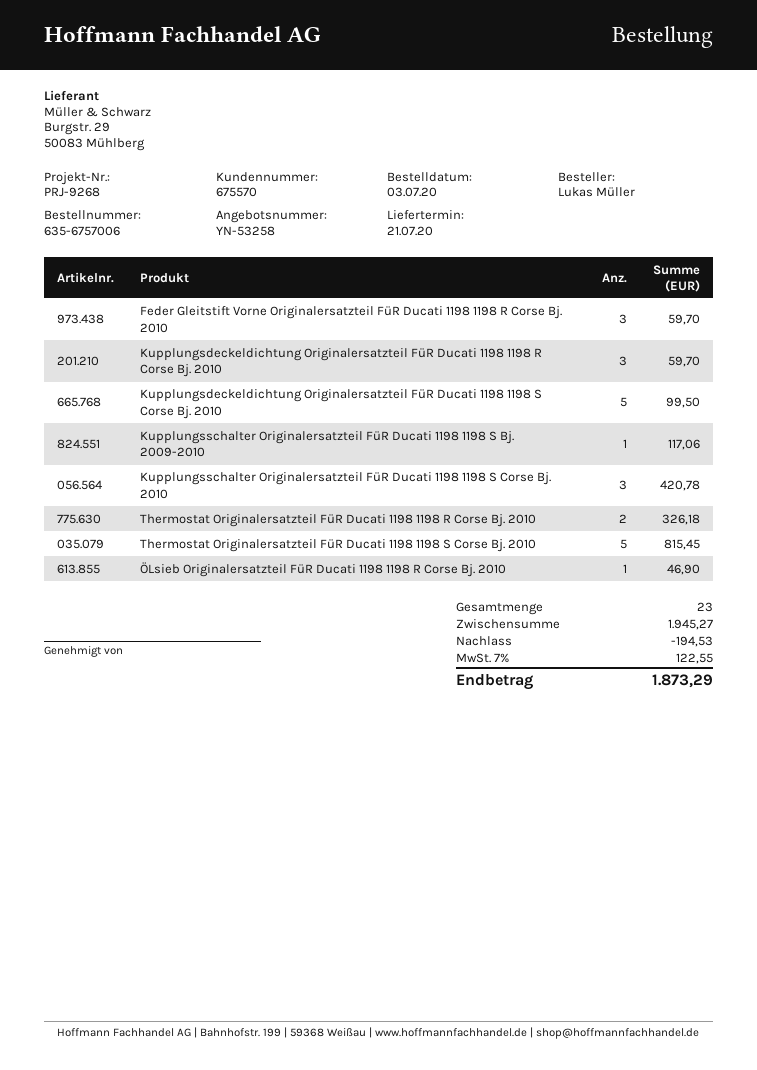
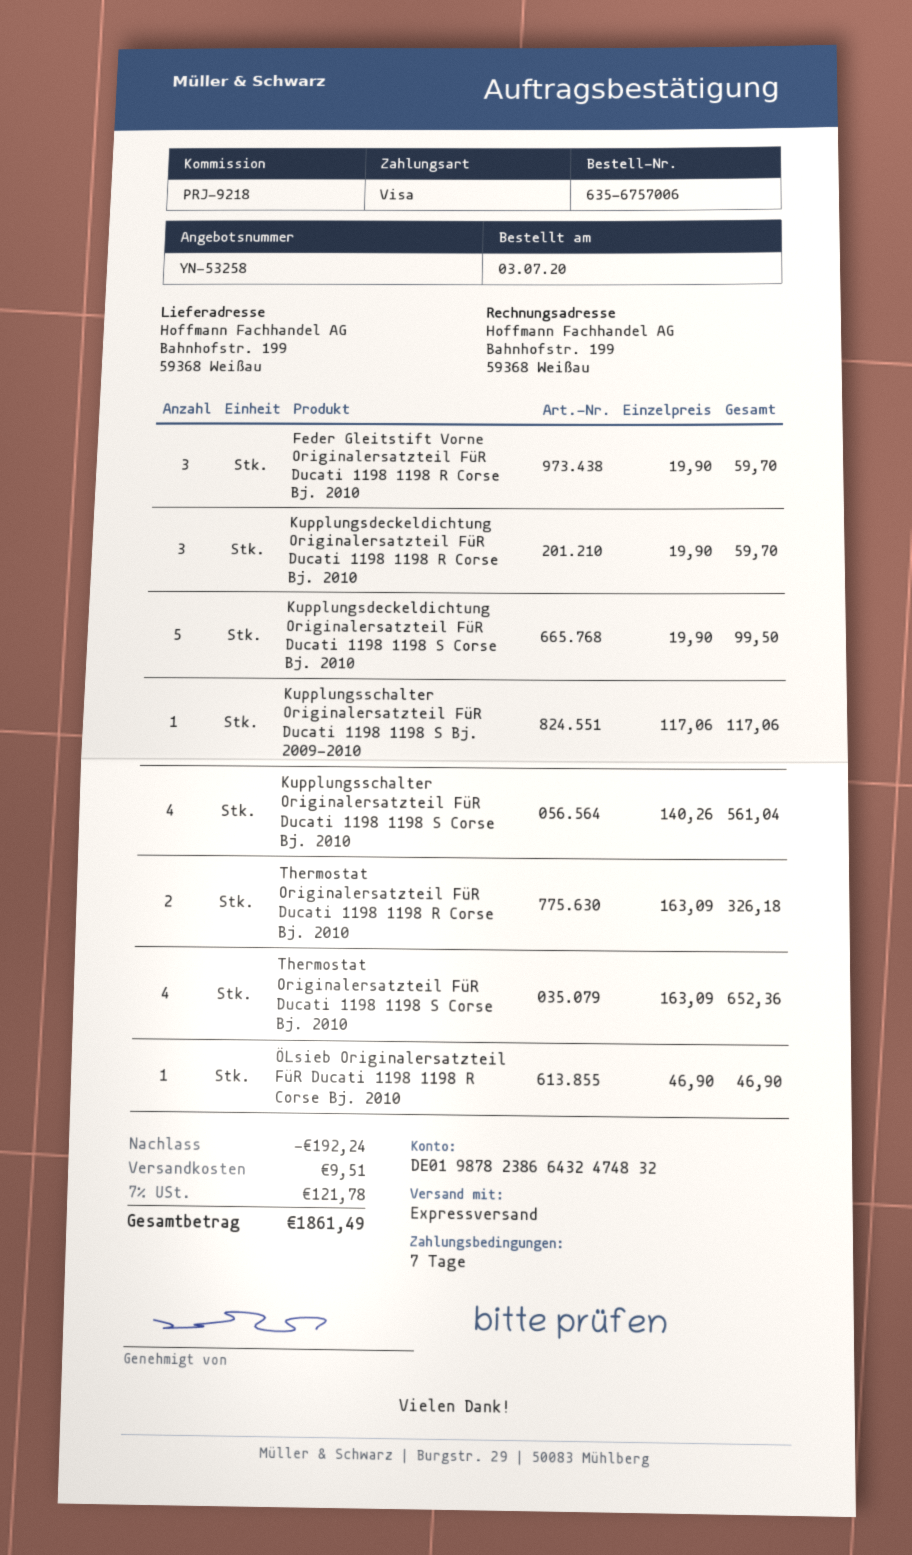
reference: PRJ-9268 -> PRJ-9218
Kupplungsschalter Originalersatzteil FüR Ducati 1198 1198 S Corse Bj. 2010: 3 for 420.78 -> 4 for 561.04
Thermostat Originalersatzteil FüR Ducati 1198 1198 S Corse Bj. 2010: 5 for 815.45 -> 4 for 652.36
discount: 194.53 -> 192.24
shipping: none -> 9.51
tax: 7% = 122.55 -> 7% = 121.78
total: 1873.29 -> 1861.49

